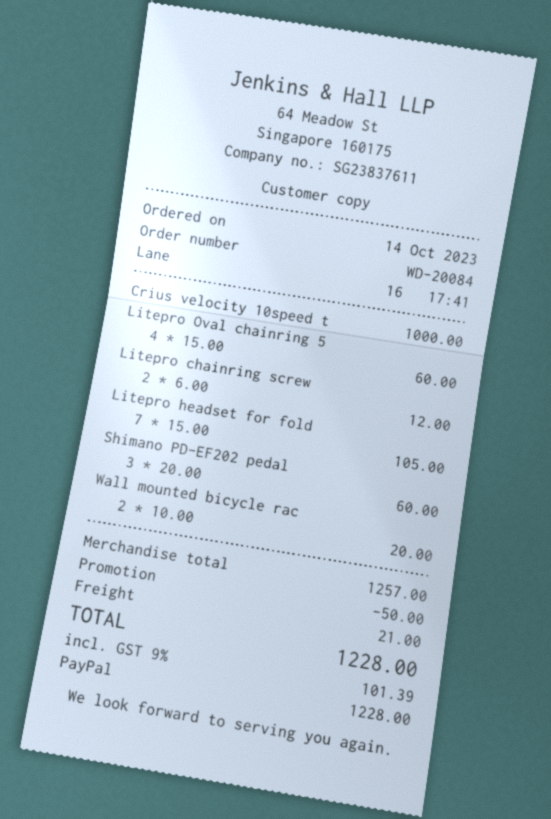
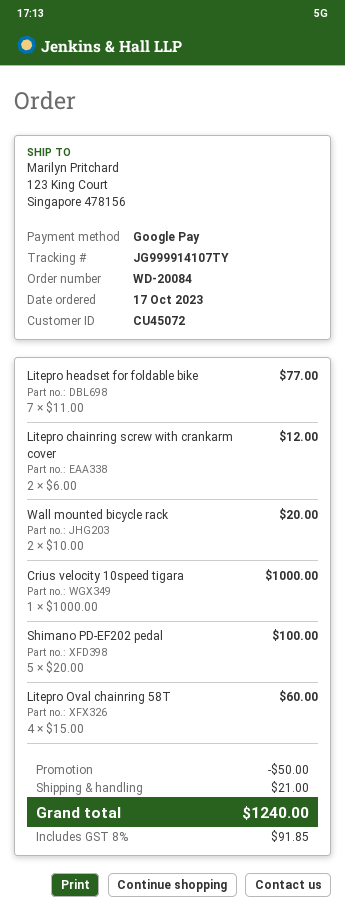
order date: 2023-10-14 -> 2023-10-17
payment method: PayPal -> Google Pay
Litepro headset for fold: 7 x 15.00 = 105.00 -> 7 x 11.00 = 77.00
Shimano PD-EF202 pedal: 3 x 20.00 = 60.00 -> 5 x 20.00 = 100.00
tax: 9% = 101.39 -> 8% = 91.85
total: 1228.00 -> 1240.00

